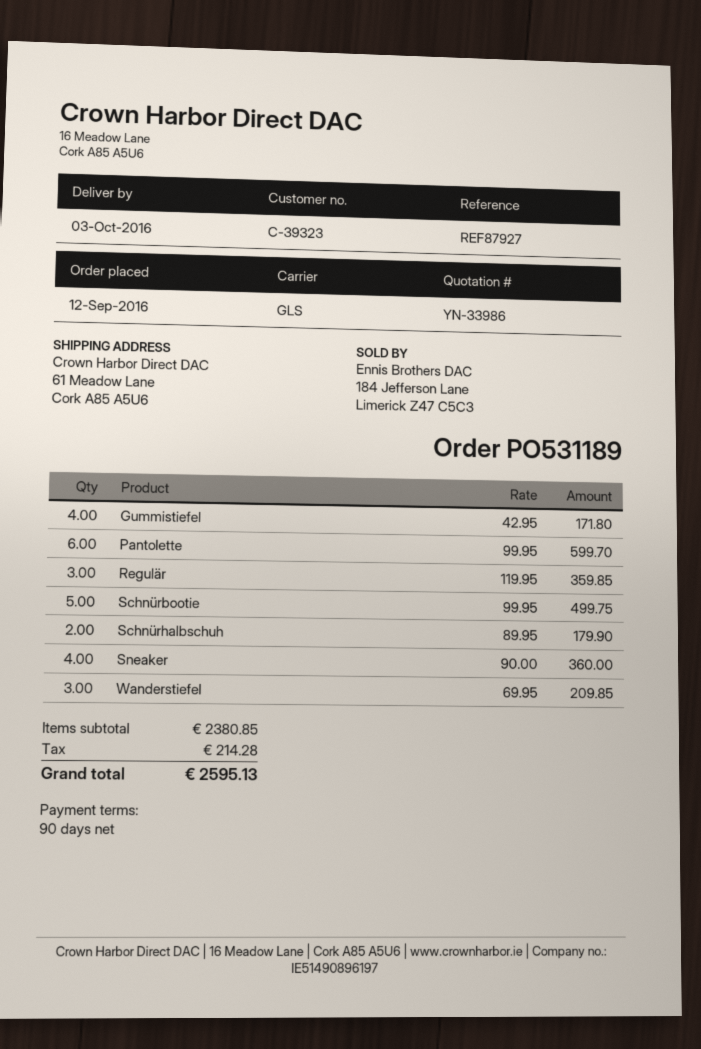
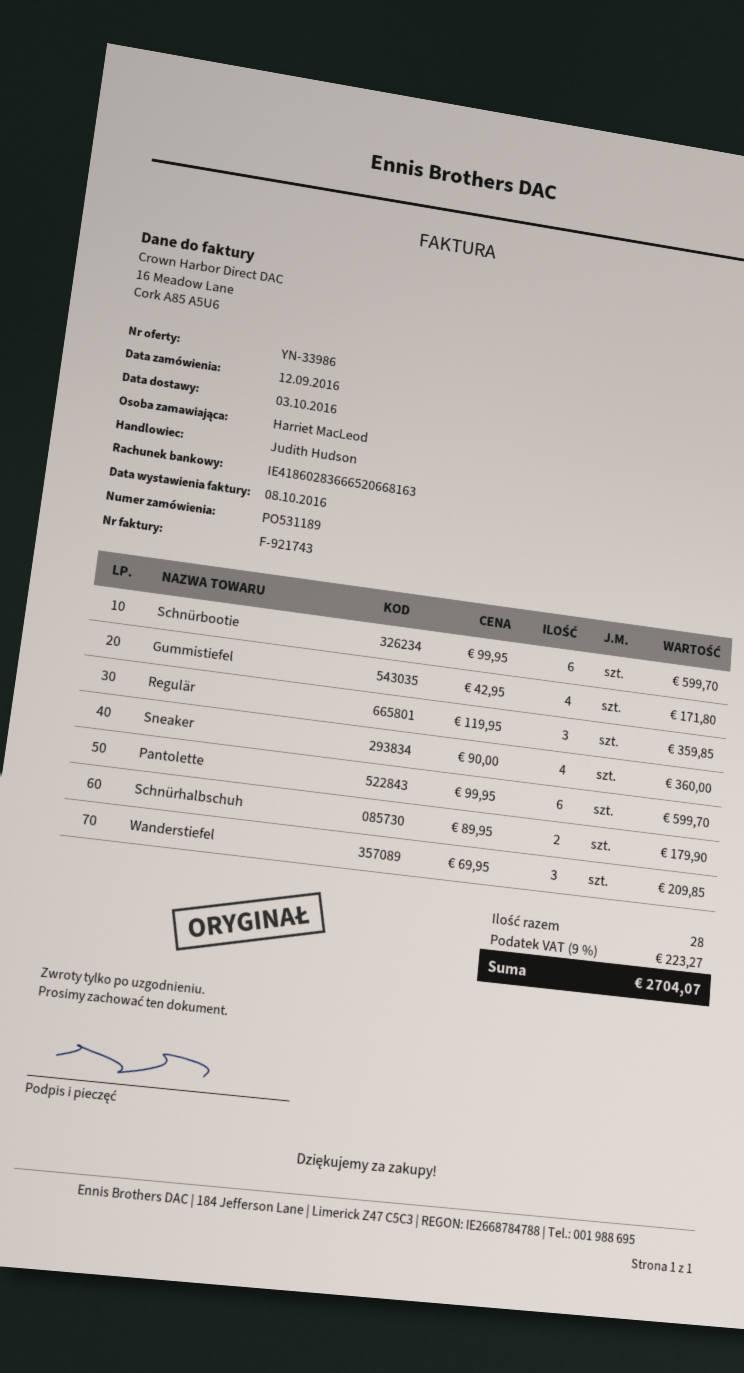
Schnürbootie: 5 x 99.95 = 499.75 -> 6 x 99.95 = 599.70
tax: 214.28 -> 223.27
total: 2595.13 -> 2704.07

